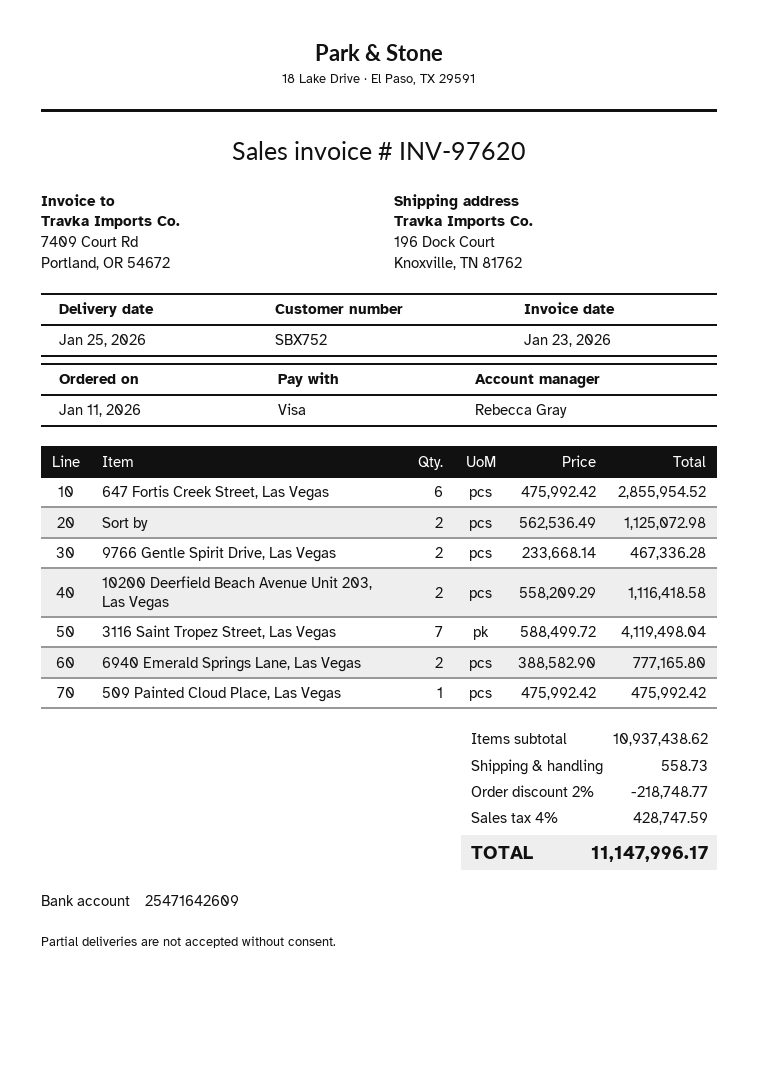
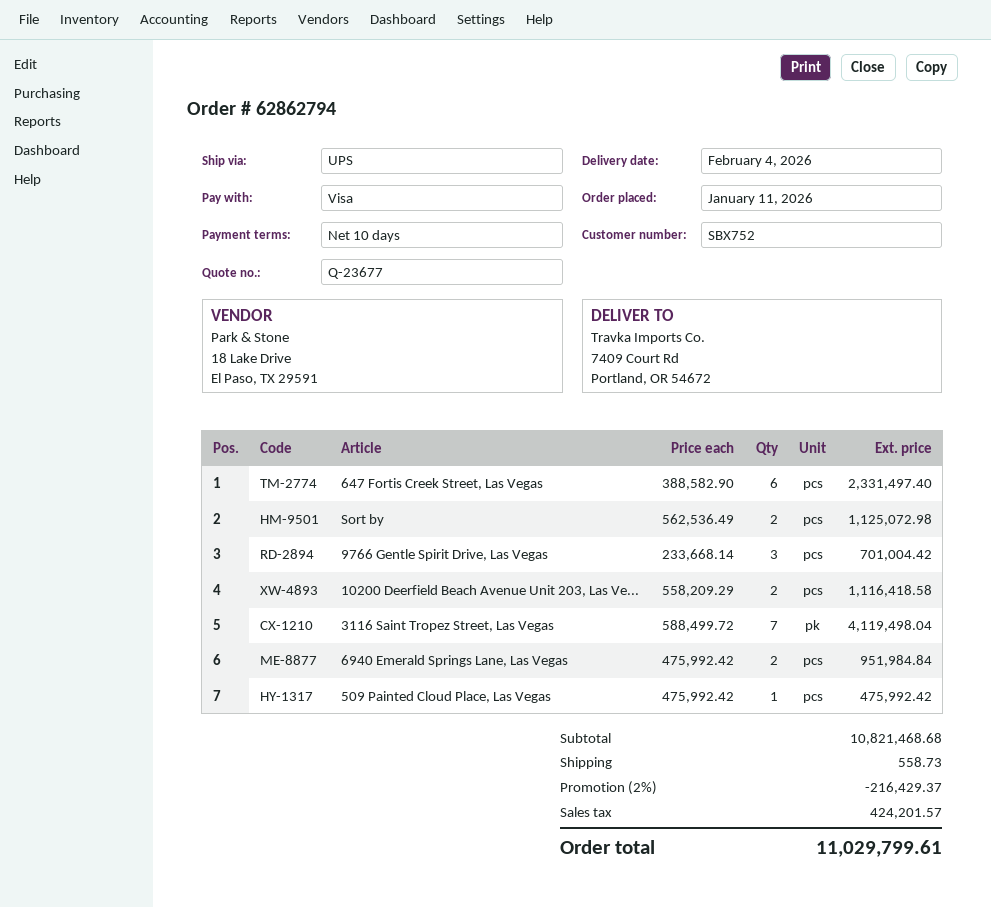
delivery date: 2026-01-25 -> 2026-02-04
ship to: 196 Dock Court, Knoxville, TN 81762 -> 7409 Court Rd, Portland, OR 54672
647 Fortis Creek Street, Las Vegas: 6 x 475992.42 = 2855954.52 -> 6 x 388582.90 = 2331497.40
9766 Gentle Spirit Drive, Las Vegas: 2 x 233668.14 = 467336.28 -> 3 x 233668.14 = 701004.42
6940 Emerald Springs Lane, Las Vegas: 2 x 388582.90 = 777165.80 -> 2 x 475992.42 = 951984.84
subtotal: 10937438.62 -> 10821468.68
discount: 2% = 218748.77 -> 2% = 216429.37
tax: 428747.59 -> 424201.57
total: 11147996.17 -> 11029799.61

